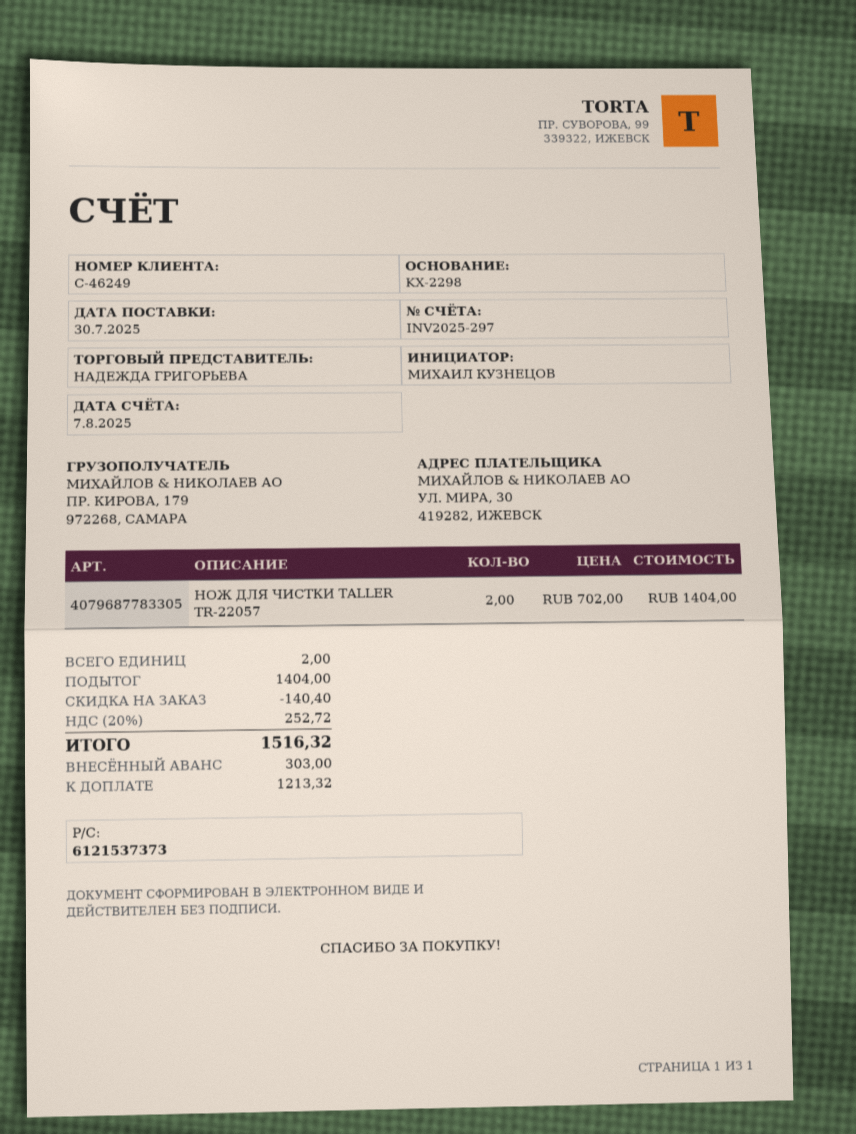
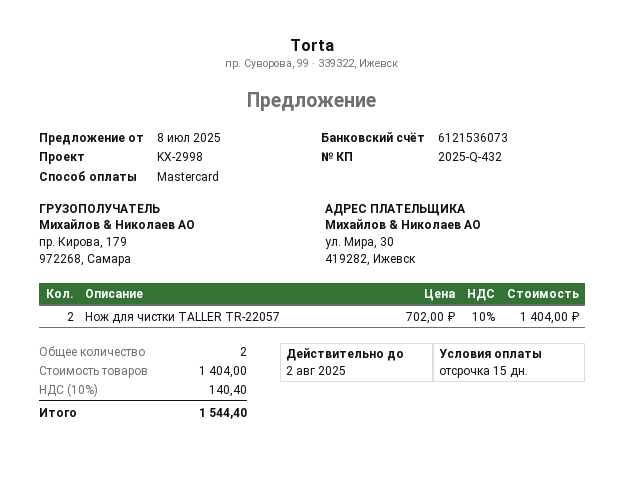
reference: KX-2298 -> KX-2998
bank account: 6121537373 -> 6121536073
discount: 140.40 -> none
tax: 20% = 252.72 -> 10% = 140.40
total: 1516.32 -> 1544.40

